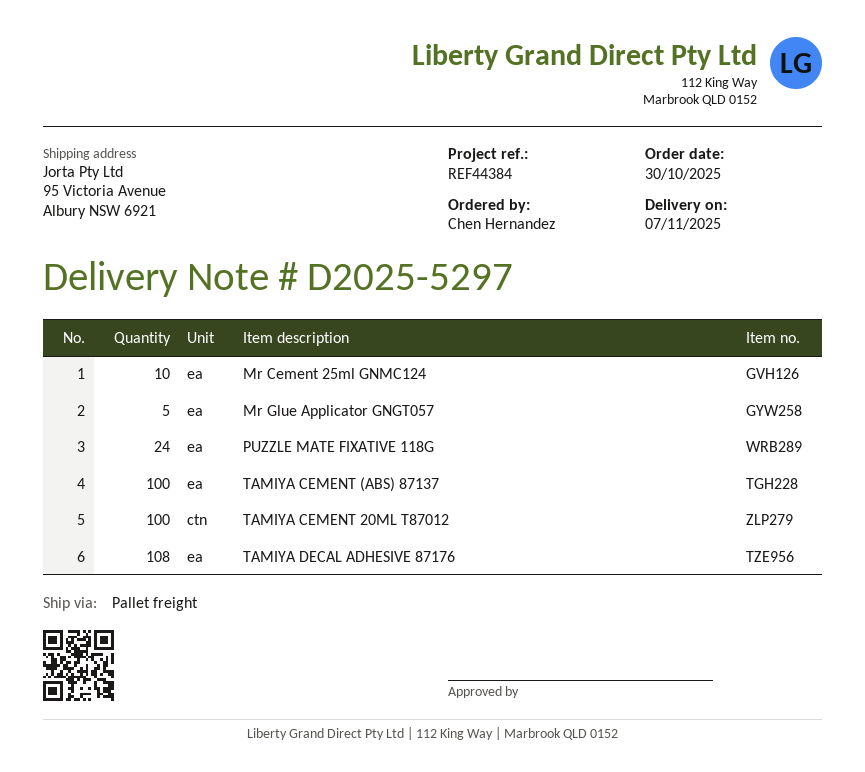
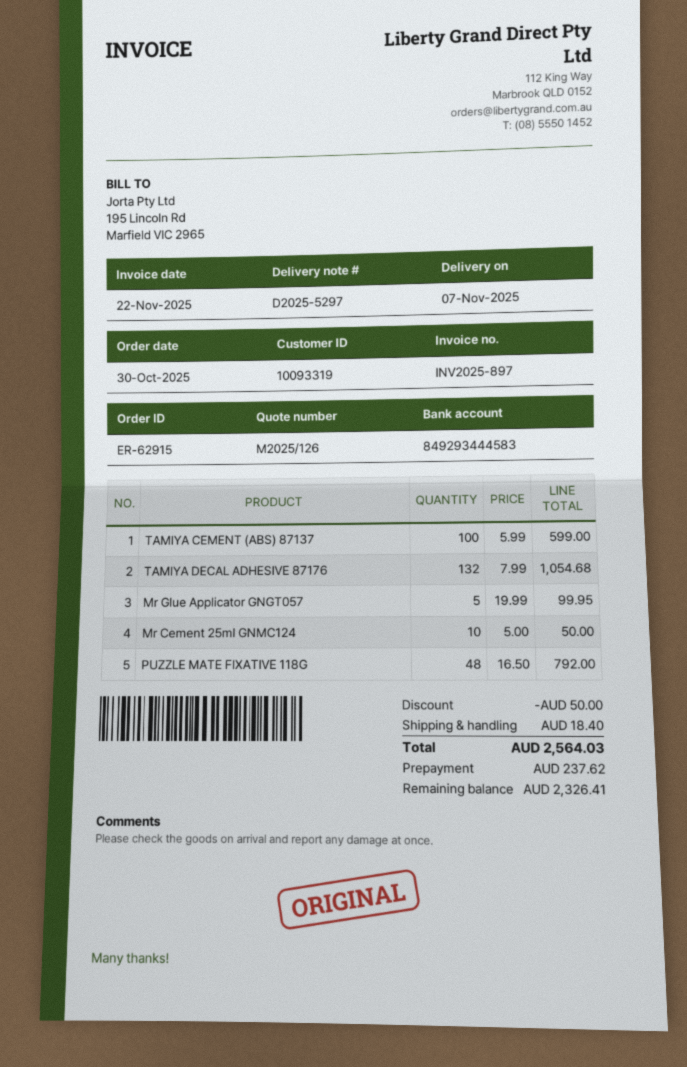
PUZZLE MATE FIXATIVE 118G: 24 -> 48
TAMIYA CEMENT 20ML T87012: 100 -> none
TAMIYA DECAL ADHESIVE 87176: 108 -> 132

